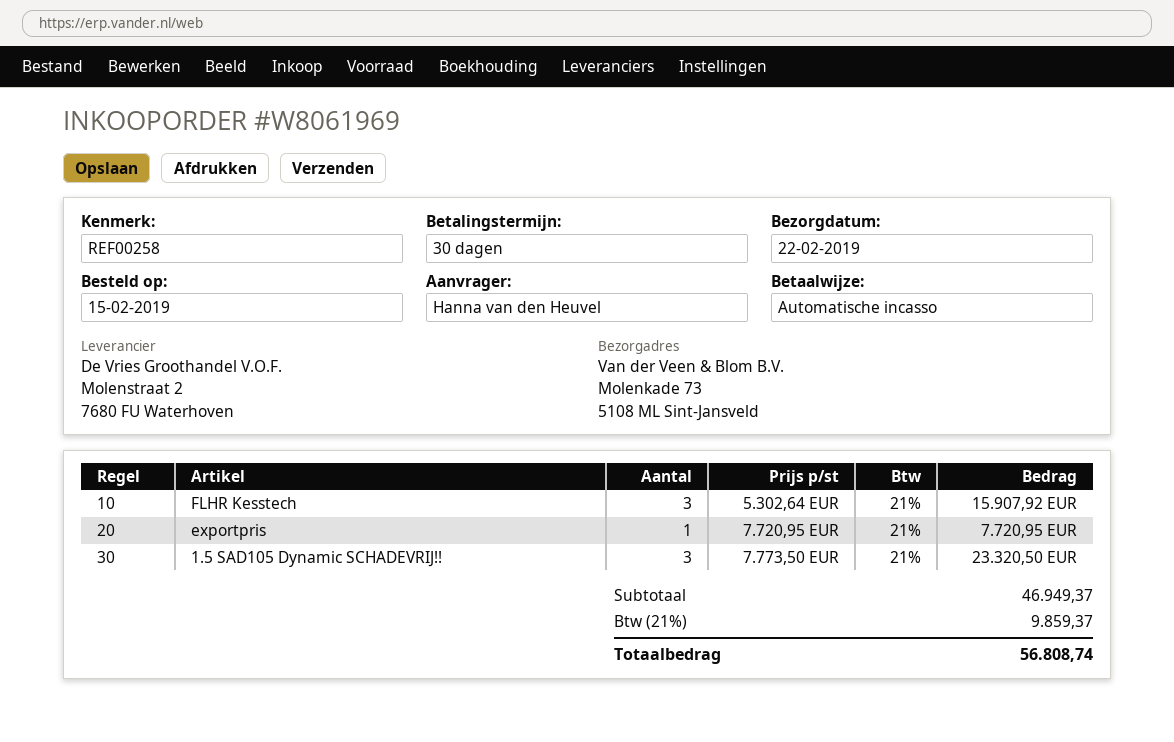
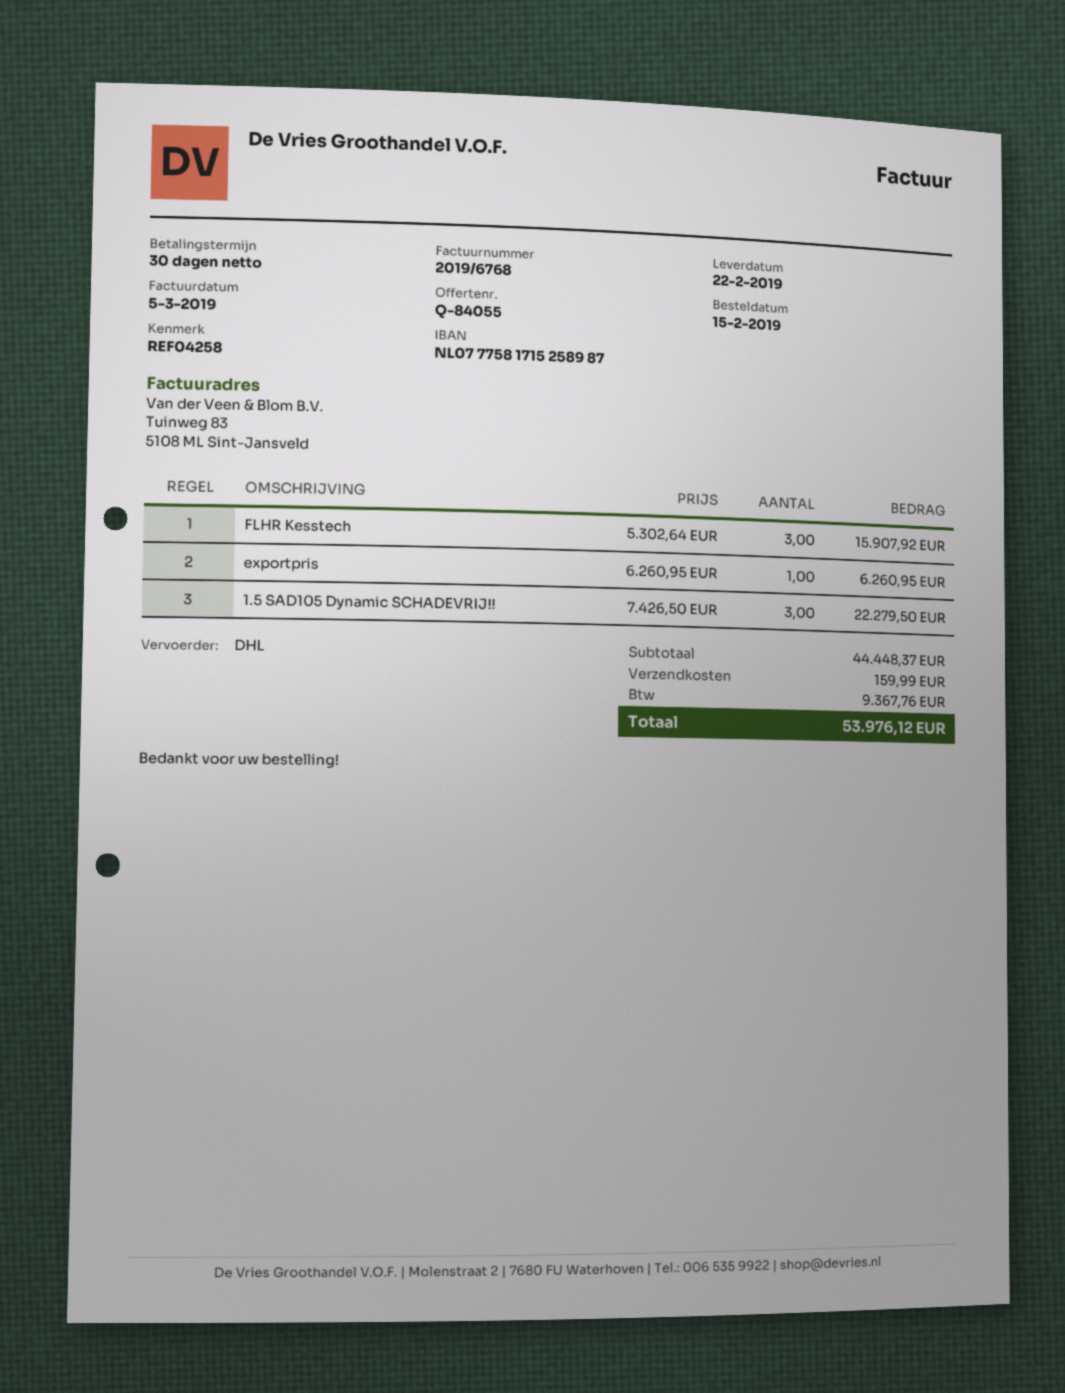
reference: REF00258 -> REF04258
exportpris: 1 x 7720.95 = 7720.95 -> 1 x 6260.95 = 6260.95
1.5 SAD105 Dynamic SCHADEVRIJ!!: 3 x 7773.50 = 23320.50 -> 3 x 7426.50 = 22279.50
subtotal: 46949.37 -> 44448.37
shipping: none -> 159.99
tax: 9859.37 -> 9367.76
total: 56808.74 -> 53976.12

